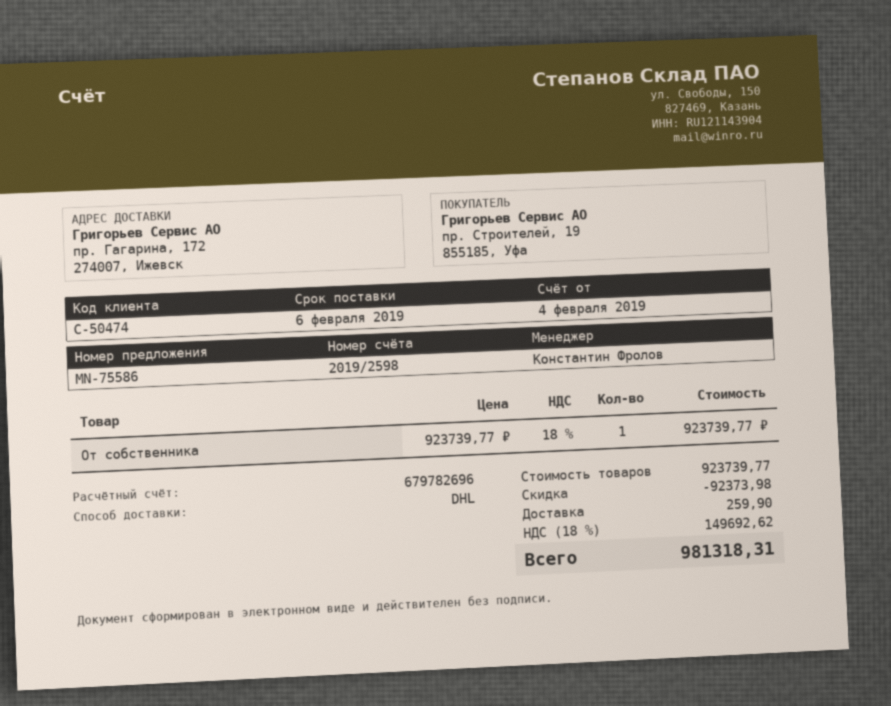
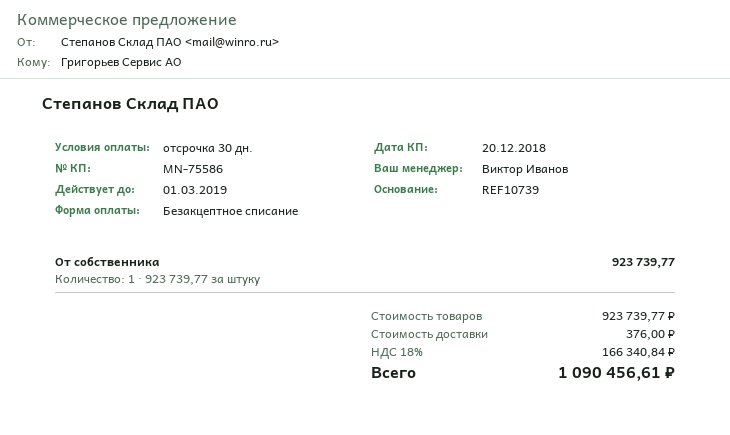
sales rep: Константин Фролов -> Виктор Иванов
discount: 92373.98 -> none
shipping: 259.90 -> 376.00
tax: 18% = 149692.62 -> 18% = 166340.84
total: 981318.31 -> 1090456.61

